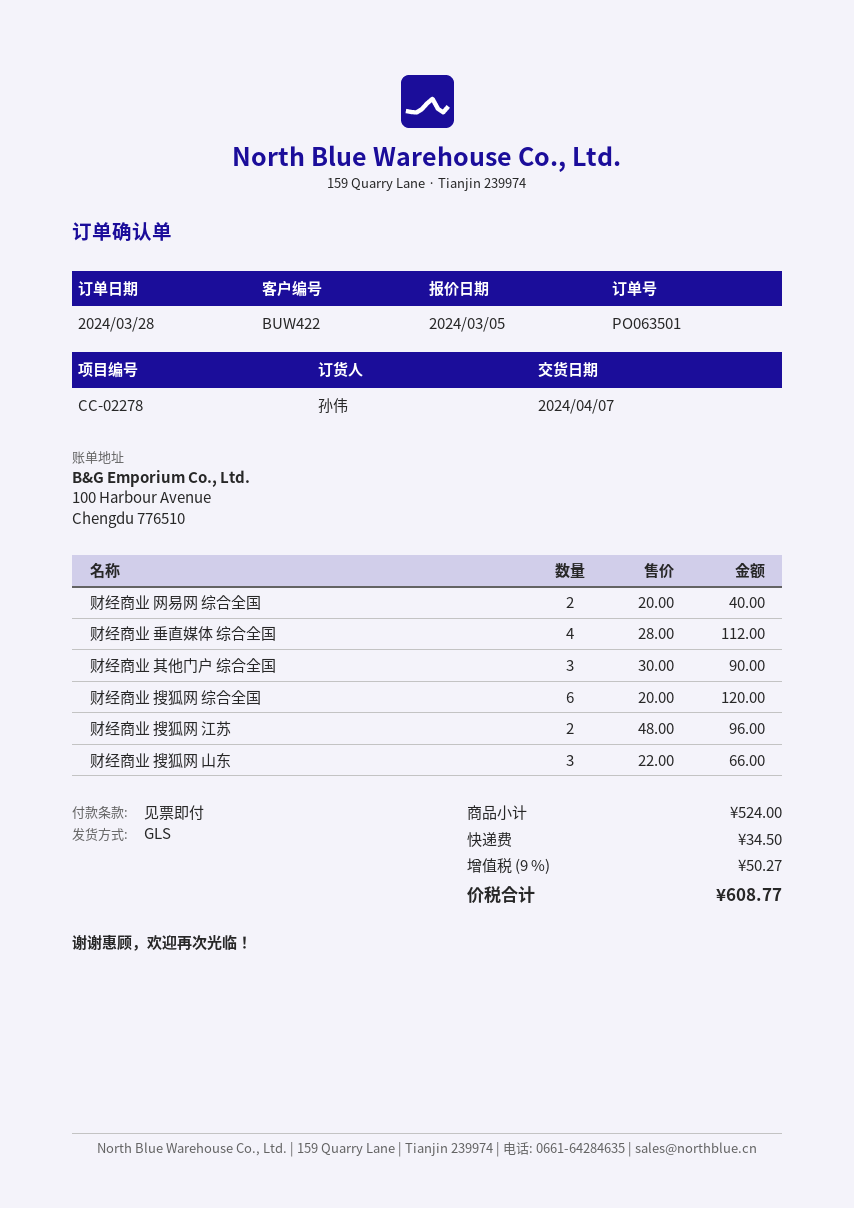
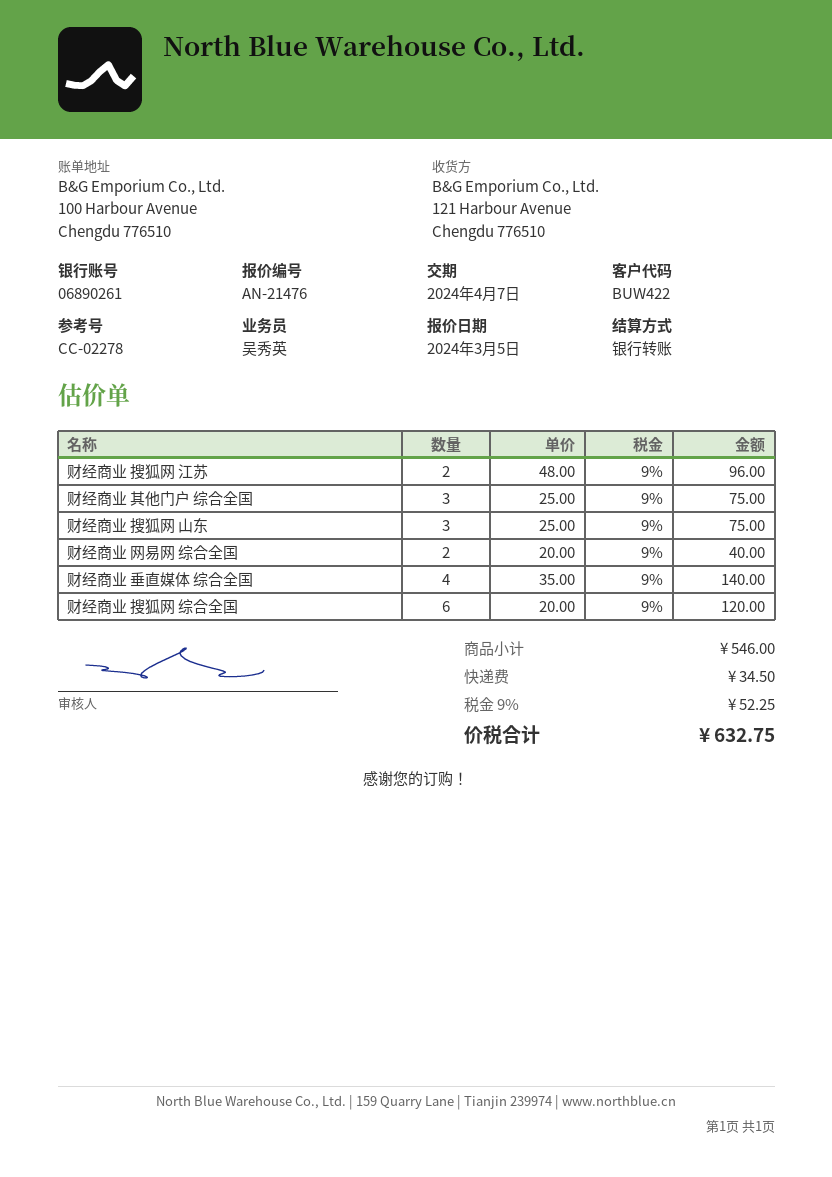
财经商业 垂直媒体 综合全国: 4 x 28.00 = 112.00 -> 4 x 35.00 = 140.00
财经商业 其他门户 综合全国: 3 x 30.00 = 90.00 -> 3 x 25.00 = 75.00
财经商业 搜狐网 山东: 3 x 22.00 = 66.00 -> 3 x 25.00 = 75.00
subtotal: 524.00 -> 546.00
tax: 9% = 50.27 -> 9% = 52.25
total: 608.77 -> 632.75

